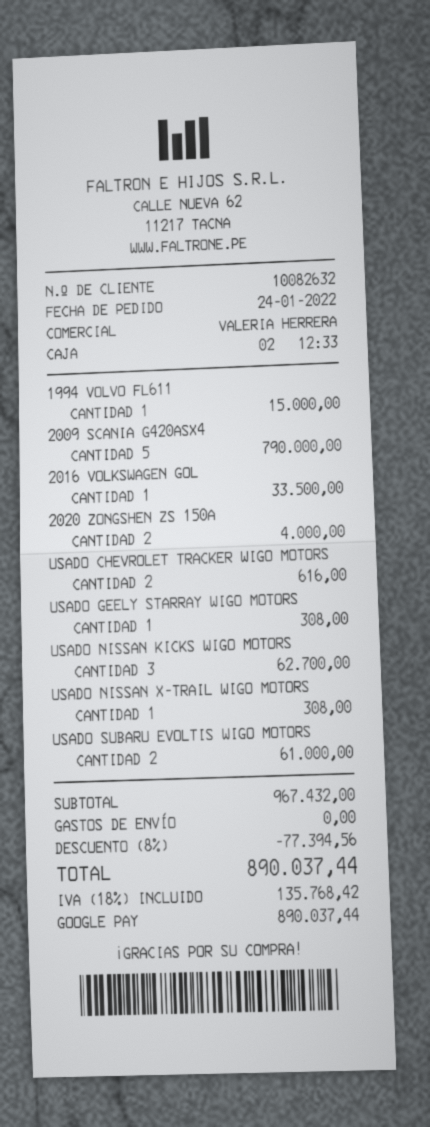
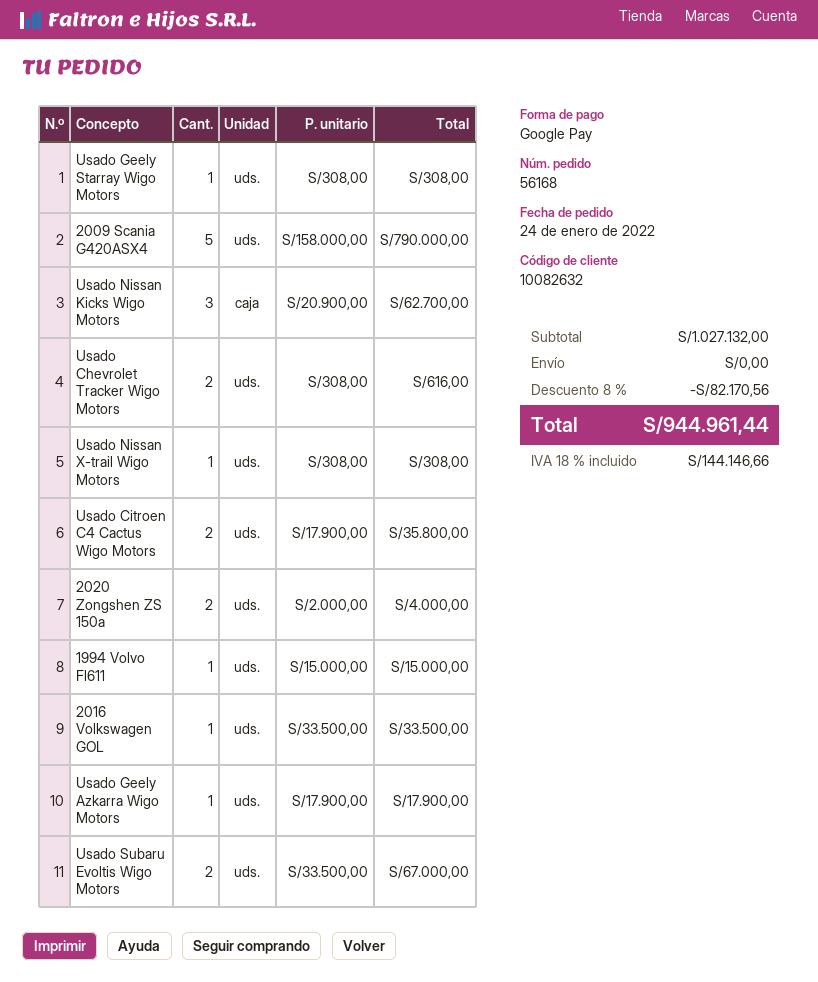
USADO SUBARU EVOLTIS WIGO MOTORS: 2 for 61000.00 -> 2 for 67000.00
Usado Citroen C4 Cactus Wigo Motors: none -> 2 for 35800.00
Usado Geely Azkarra Wigo Motors: none -> 1 for 17900.00
subtotal: 967432.00 -> 1027132.00
discount: 8% = 77394.56 -> 8% = 82170.56
tax: 18% = 135768.42 -> 18% = 144146.66
total: 890037.44 -> 944961.44

